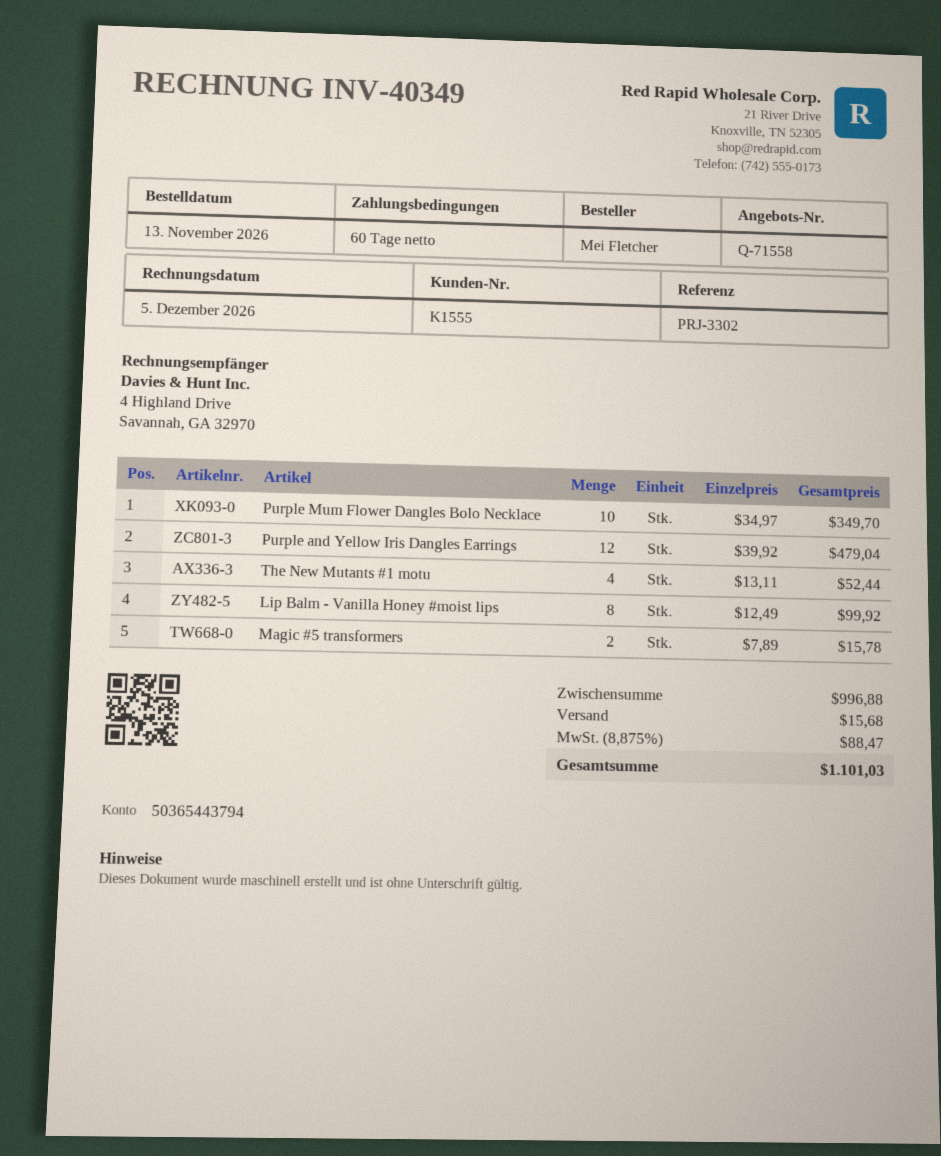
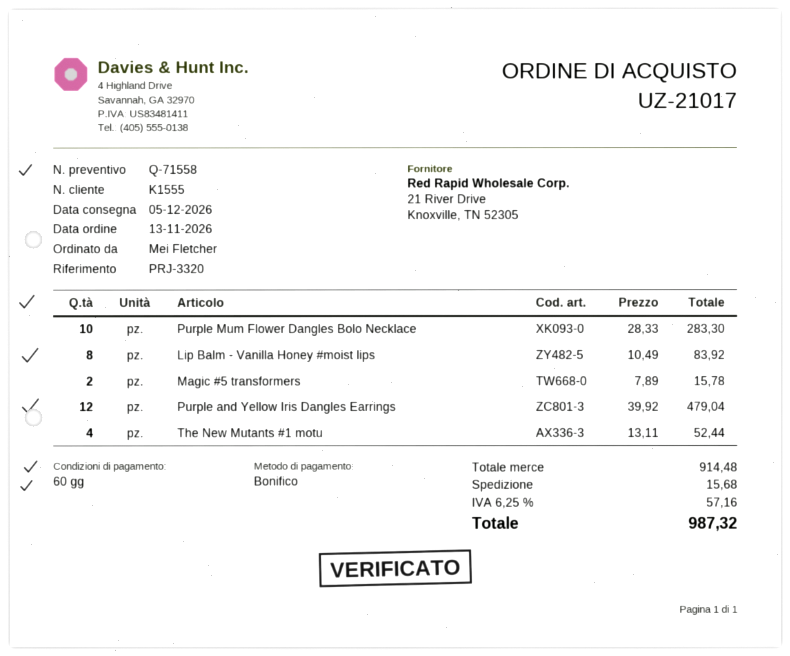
reference: PRJ-3302 -> PRJ-3320
Purple Mum Flower Dangles Bolo Necklace: 10 x 34.97 = 349.70 -> 10 x 28.33 = 283.30
Lip Balm - Vanilla Honey #moist lips: 8 x 12.49 = 99.92 -> 8 x 10.49 = 83.92
subtotal: 996.88 -> 914.48
tax: 8.875% = 88.47 -> 6.25% = 57.16
total: 1101.03 -> 987.32

